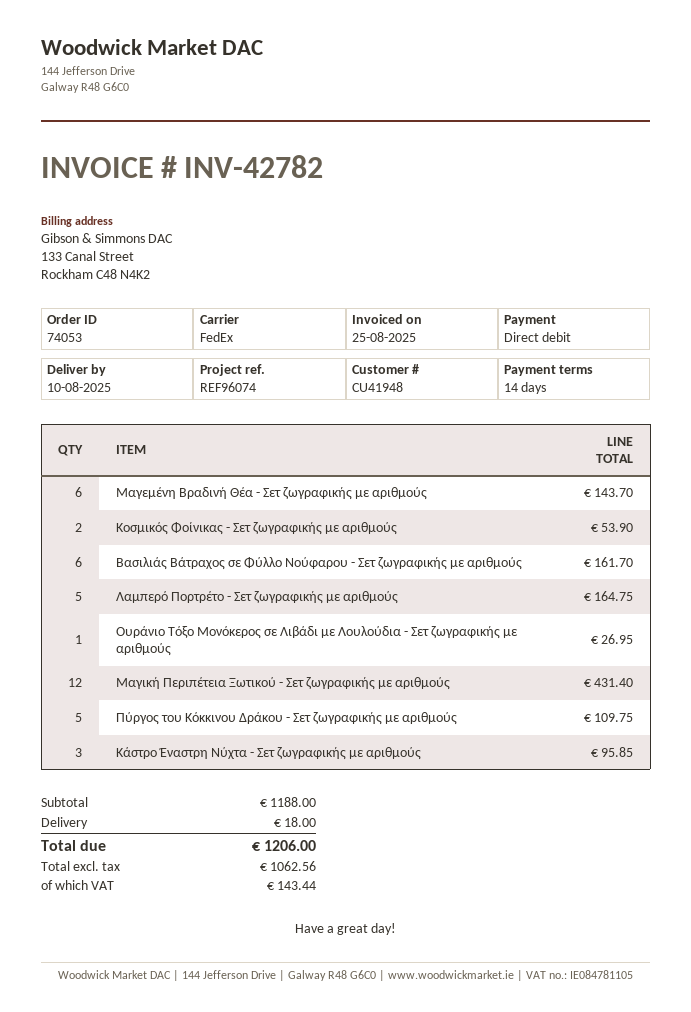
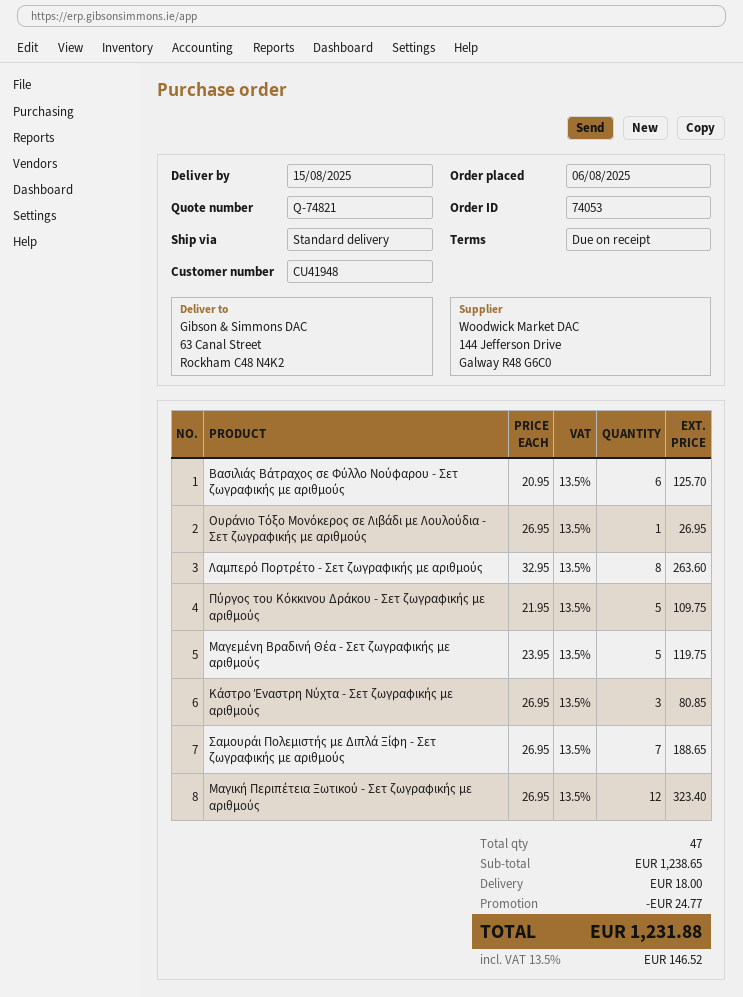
delivery date: 2025-08-10 -> 2025-08-15
payment terms: 14 days -> on receipt
shipping method: FedEx -> standard
Μαγεμένη Βραδινή Θέα - Σετ ζωγραφικής με αριθμούς: 6 for 143.70 -> 5 for 119.75
Κοσμικός Φοίνικας - Σετ ζωγραφικής με αριθμούς: 2 for 53.90 -> none
Βασιλιάς Βάτραχος σε Φύλλο Νούφαρου - Σετ ζωγραφικής με αριθμούς: 6 for 161.70 -> 6 for 125.70
Λαμπερό Πορτρέτο - Σετ ζωγραφικής με αριθμούς: 5 for 164.75 -> 8 for 263.60
Μαγική Περιπέτεια Ξωτικού - Σετ ζωγραφικής με αριθμούς: 12 for 431.40 -> 12 for 323.40
Κάστρο Έναστρη Νύχτα - Σετ ζωγραφικής με αριθμούς: 3 for 95.85 -> 3 for 80.85
Σαμουράι Πολεμιστής με Διπλά Ξίφη - Σετ ζωγραφικής με αριθμούς: none -> 7 for 188.65
subtotal: 1188.00 -> 1238.65
discount: none -> 24.77
tax: 143.44 -> 146.52
total: 1206.00 -> 1231.88

